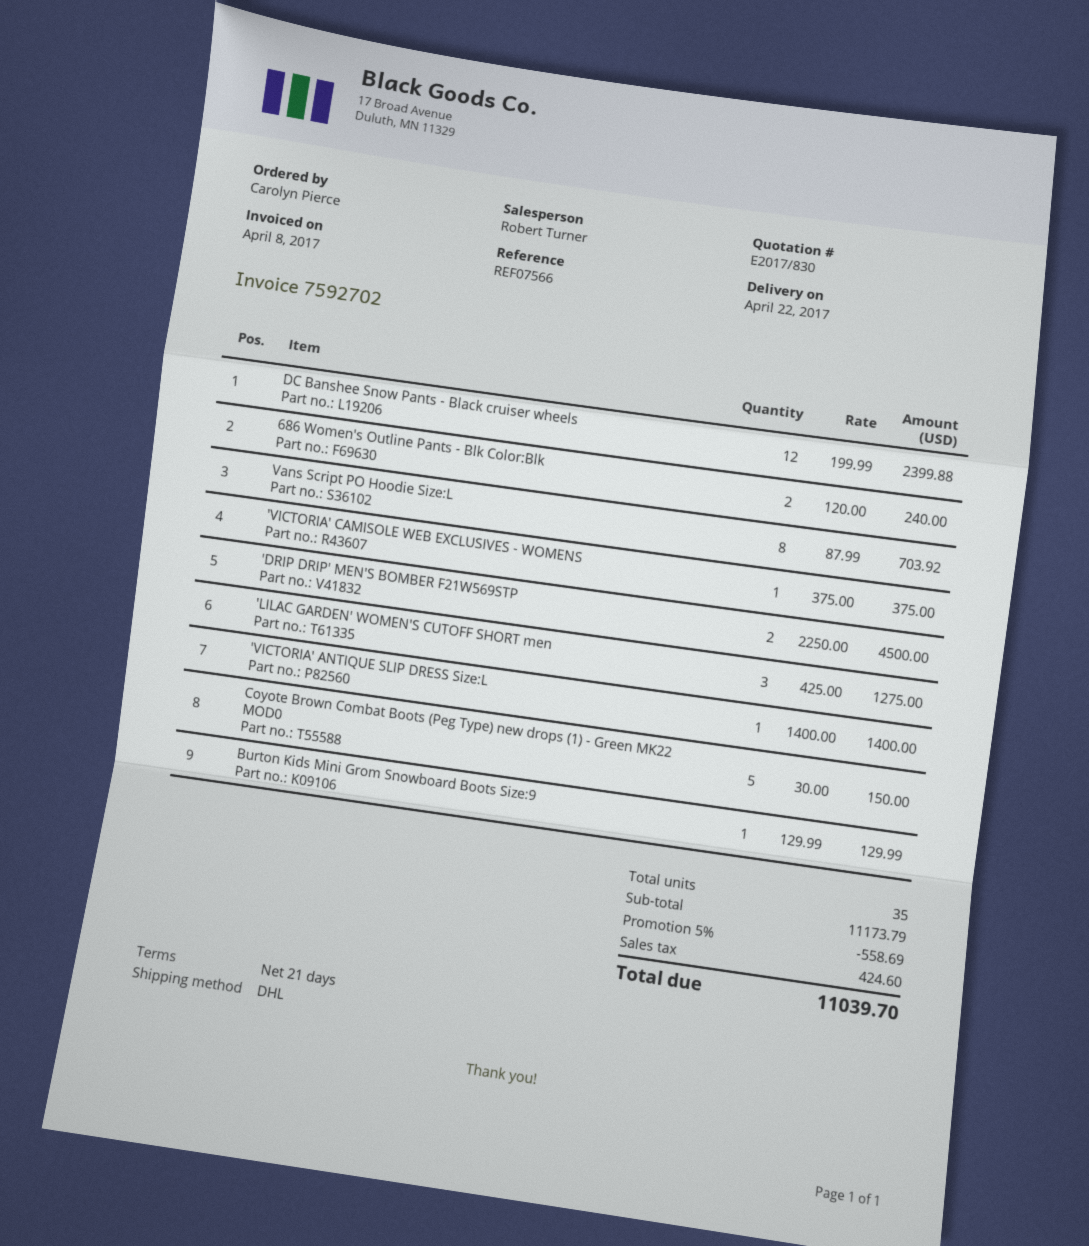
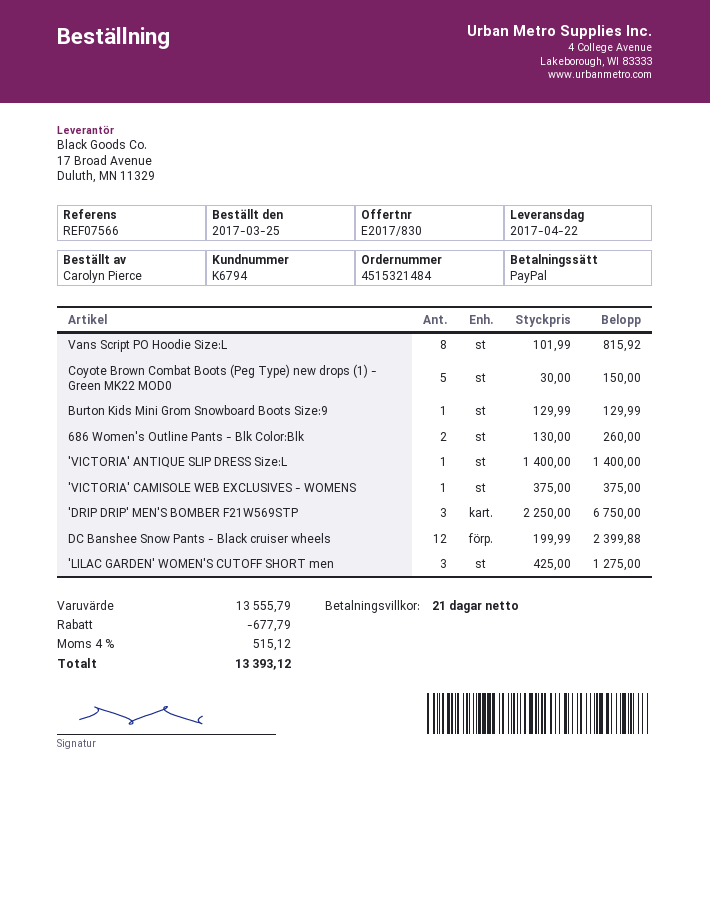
686 Women's Outline Pants - Blk Color:Blk: 2 x 120.00 = 240.00 -> 2 x 130.00 = 260.00
Vans Script PO Hoodie Size:L: 8 x 87.99 = 703.92 -> 8 x 101.99 = 815.92
'DRIP DRIP' MEN'S BOMBER F21W569STP: 2 x 2250.00 = 4500.00 -> 3 x 2250.00 = 6750.00
subtotal: 11173.79 -> 13555.79
discount: 558.69 -> 677.79
tax: 424.60 -> 515.12
total: 11039.70 -> 13393.12

